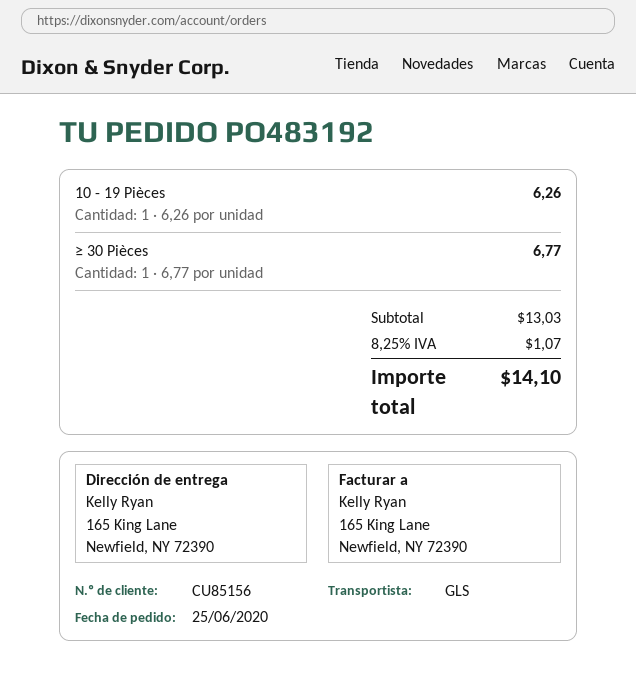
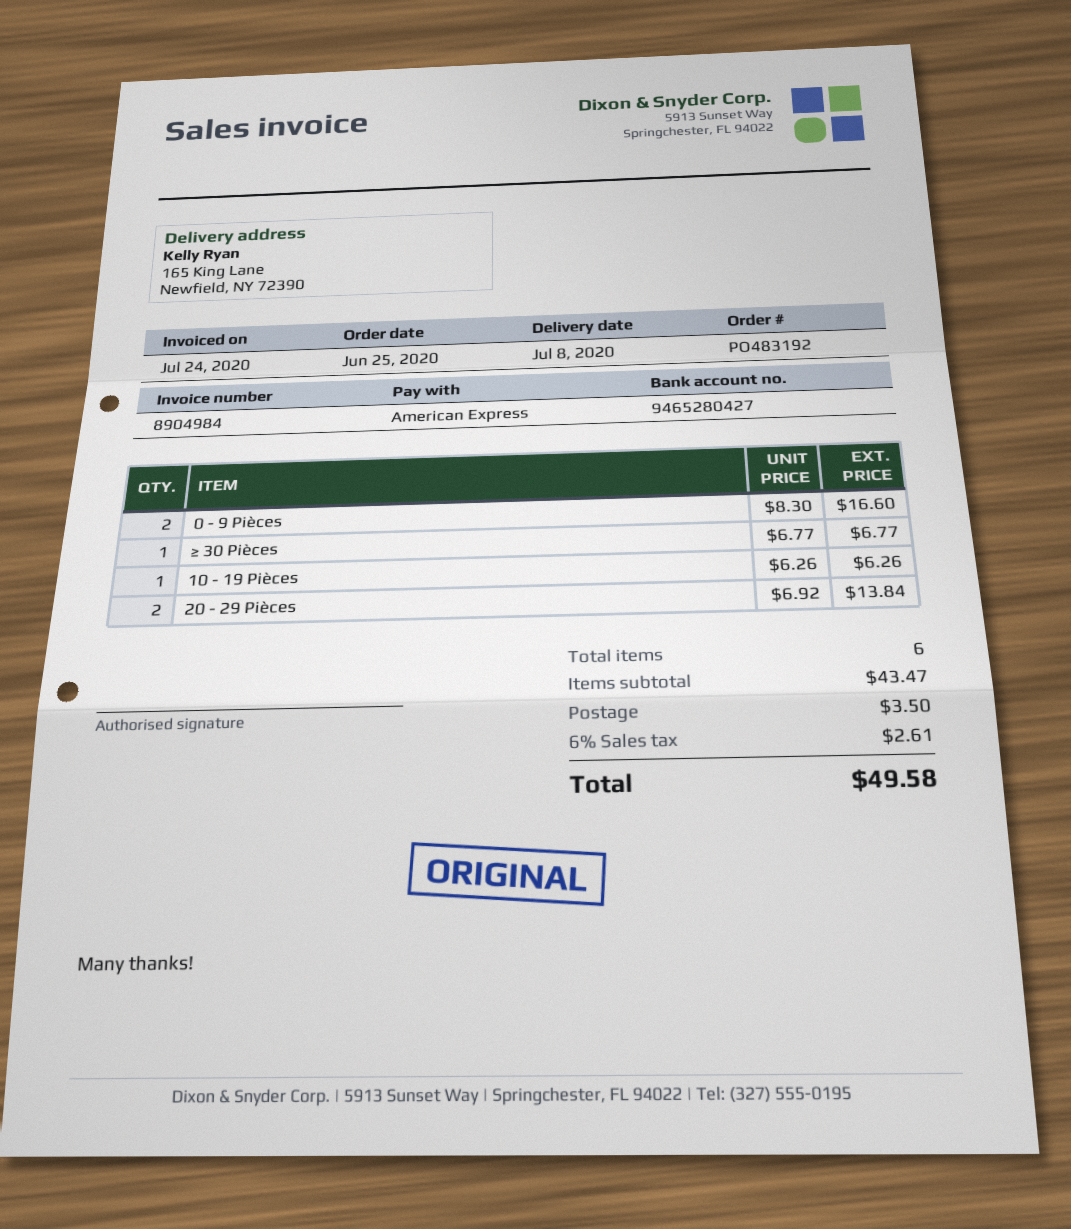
0 - 9 Pièces: none -> 2 x 8.30 = 16.60
20 - 29 Pièces: none -> 2 x 6.92 = 13.84
subtotal: 13.03 -> 43.47
shipping: none -> 3.50
tax: 8.25% = 1.07 -> 6% = 2.61
total: 14.10 -> 49.58

